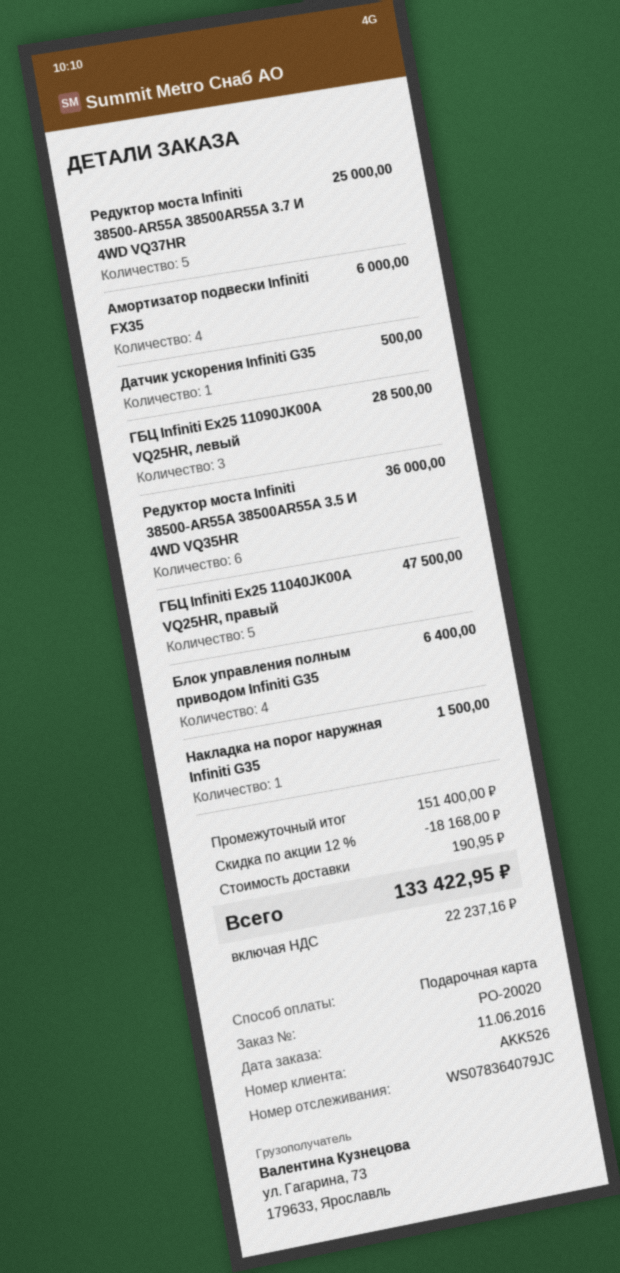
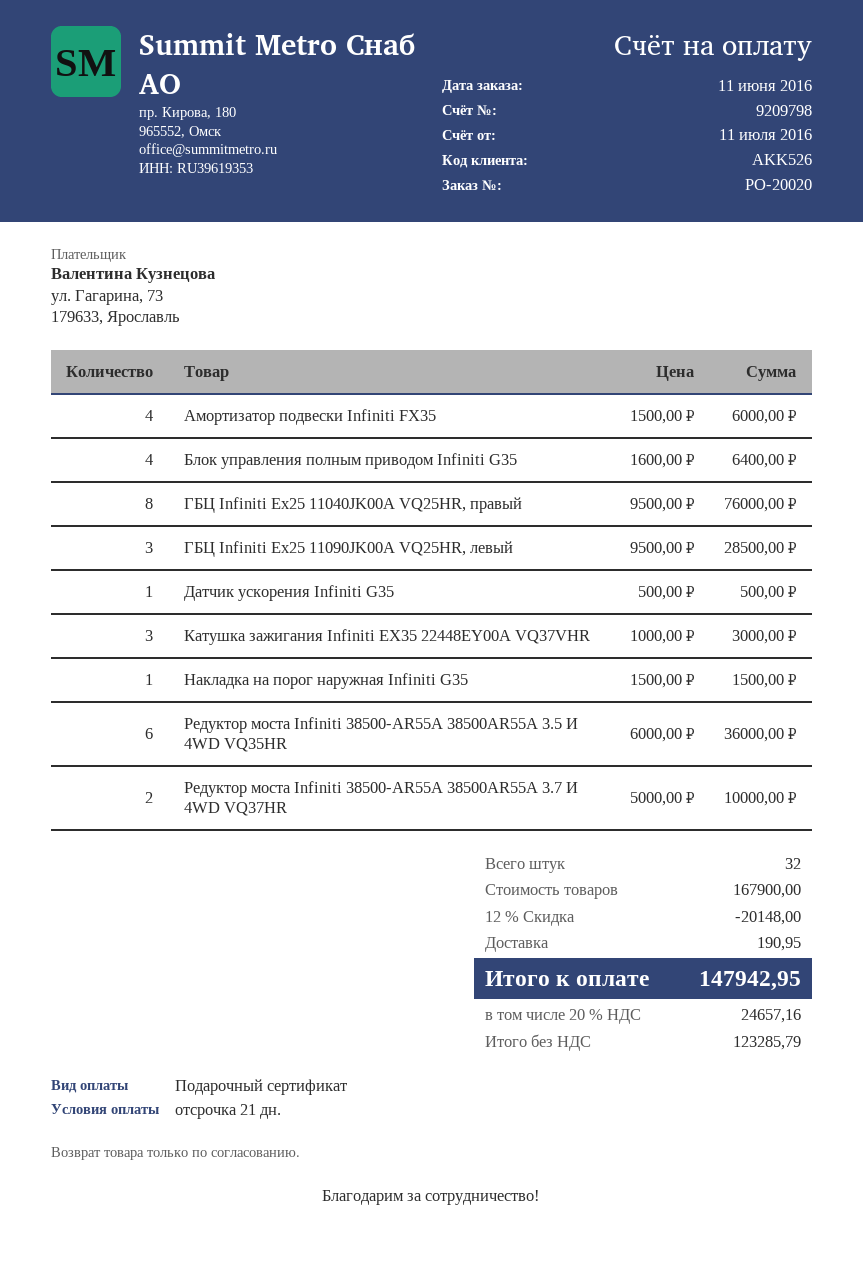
Редуктор моста Infiniti 38500-AR55A 38500AR55A 3.7 И 4WD VQ37HR: 5 for 25000.00 -> 2 for 10000.00
ГБЦ Infiniti Ex25 11040JK00A VQ25HR, правый: 5 for 47500.00 -> 8 for 76000.00
Катушка зажигания Infiniti EX35 22448EY00A VQ37VHR: none -> 3 for 3000.00
subtotal: 151400.00 -> 167900.00
discount: 12% = 18168.00 -> 12% = 20148.00
tax: 22237.16 -> 24657.16
total: 133422.95 -> 147942.95

